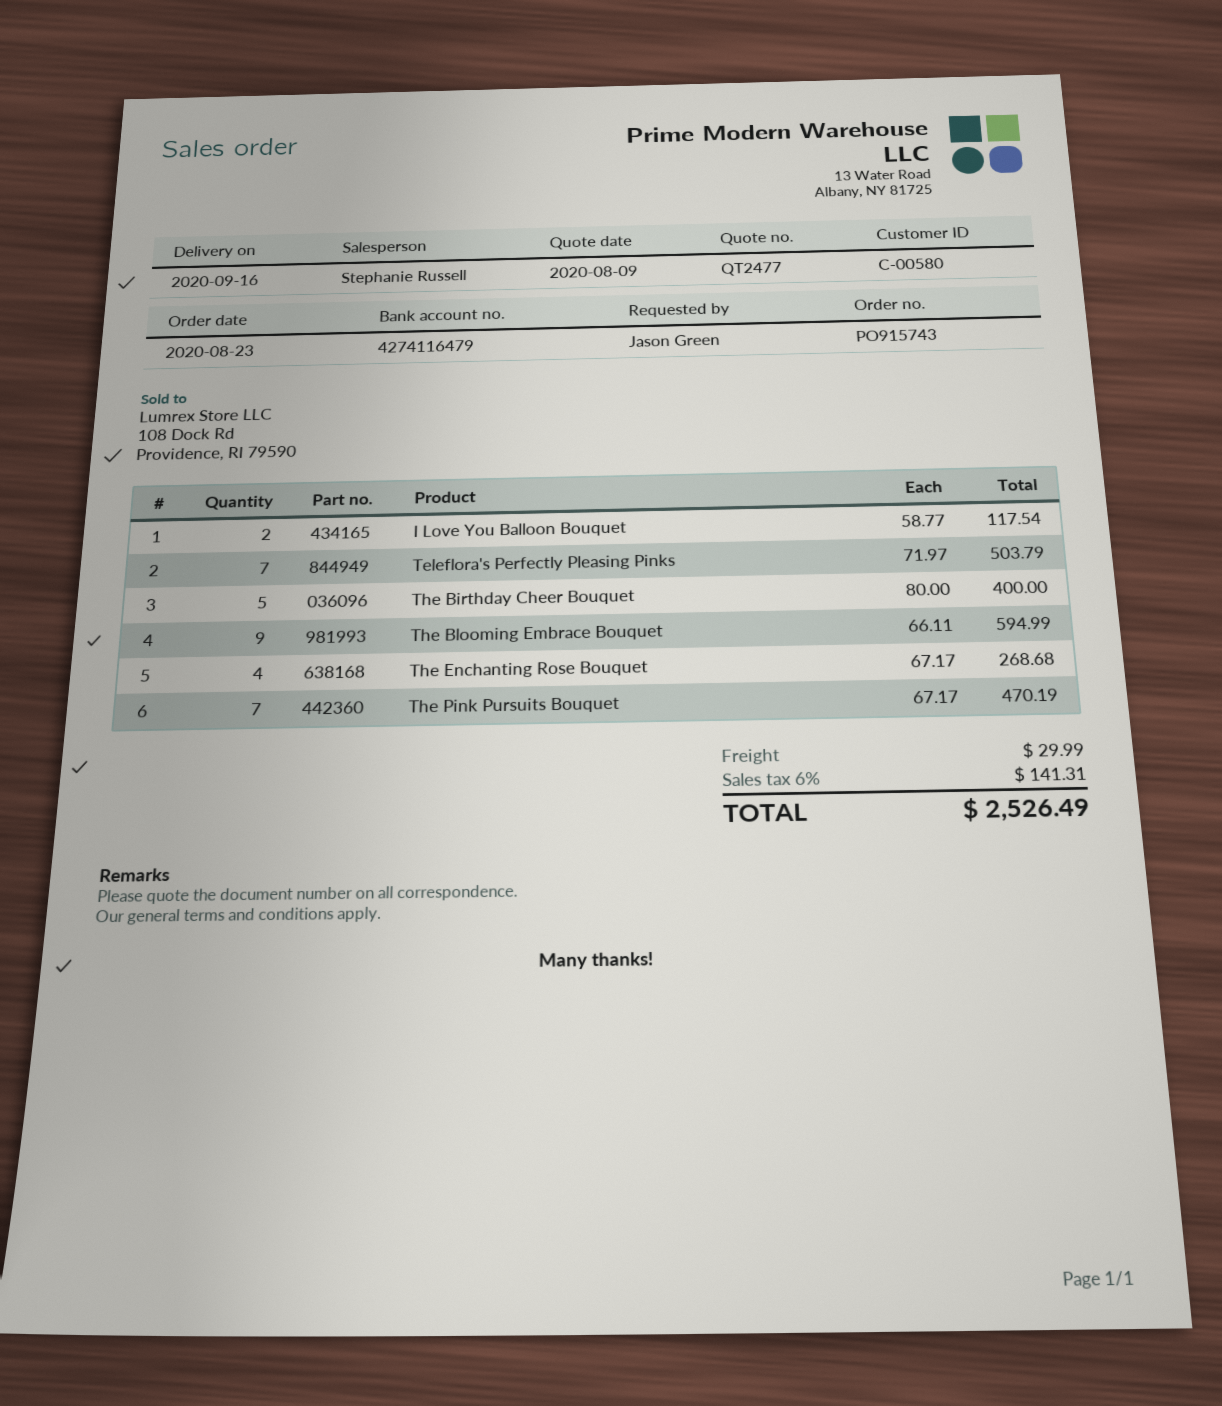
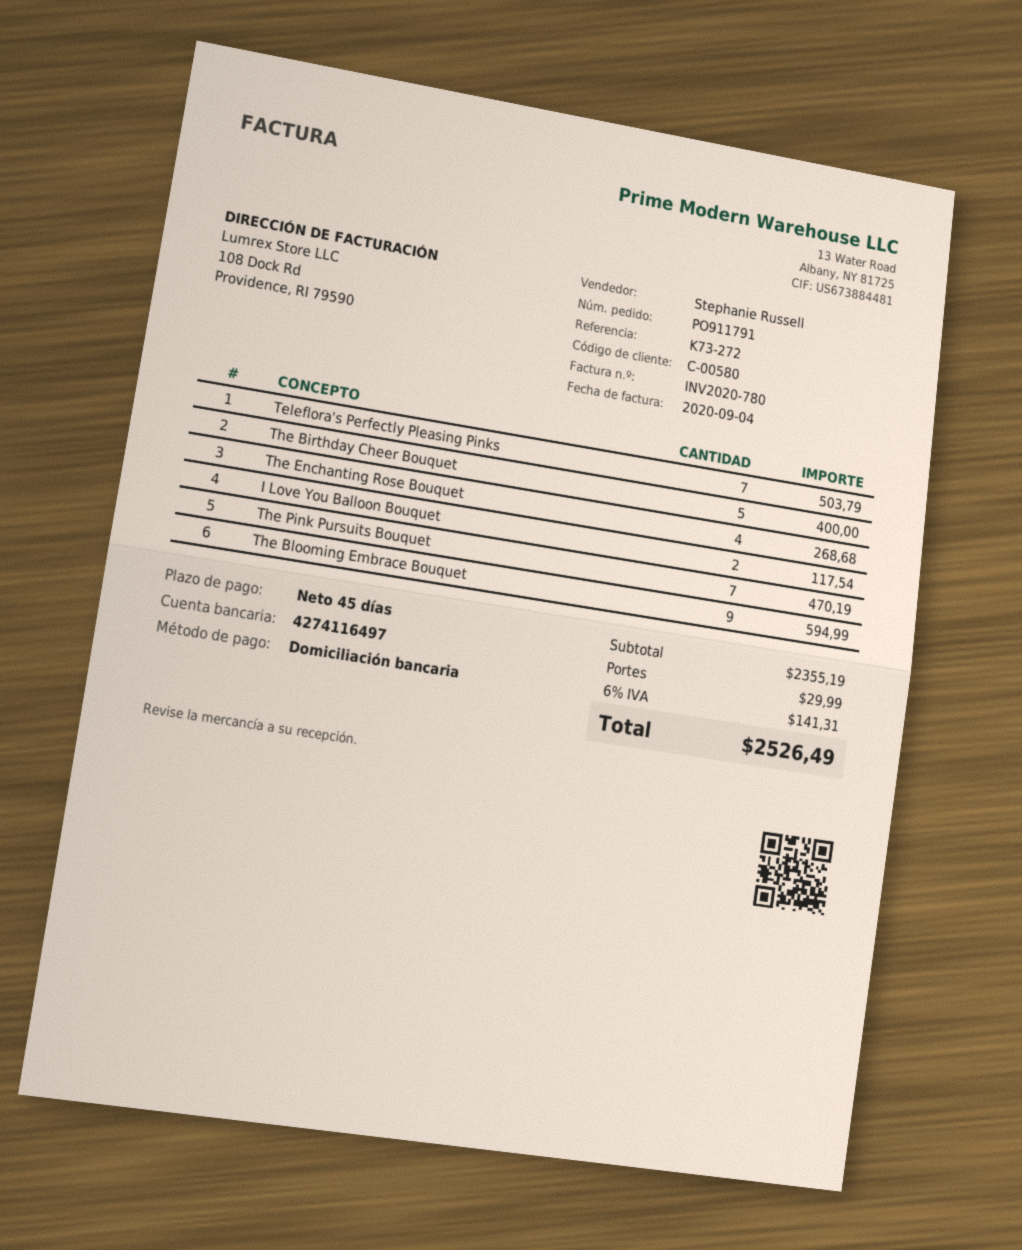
order number: PO915743 -> PO911791
bank account: 4274116479 -> 4274116497

